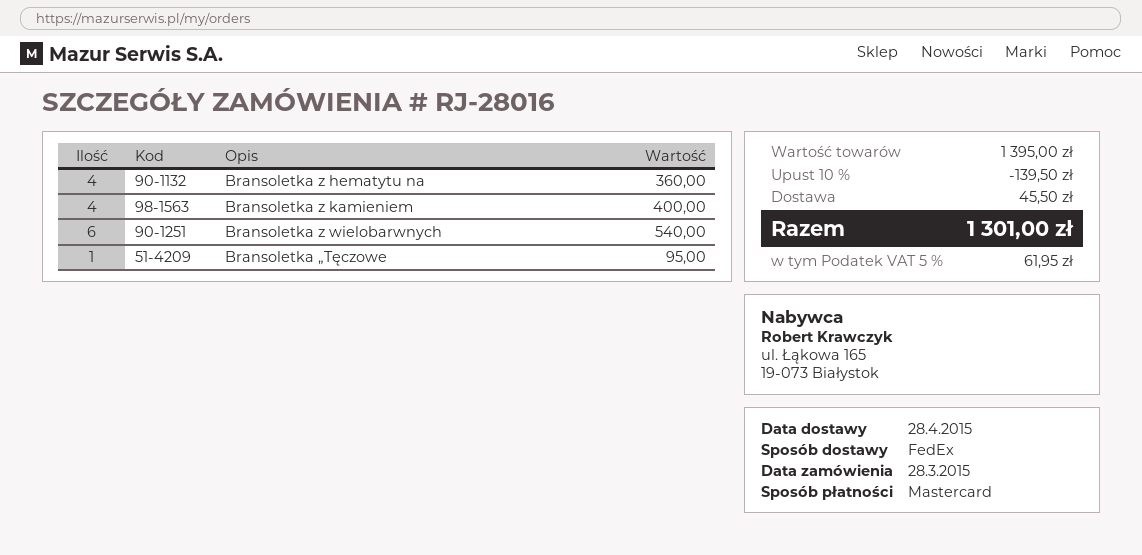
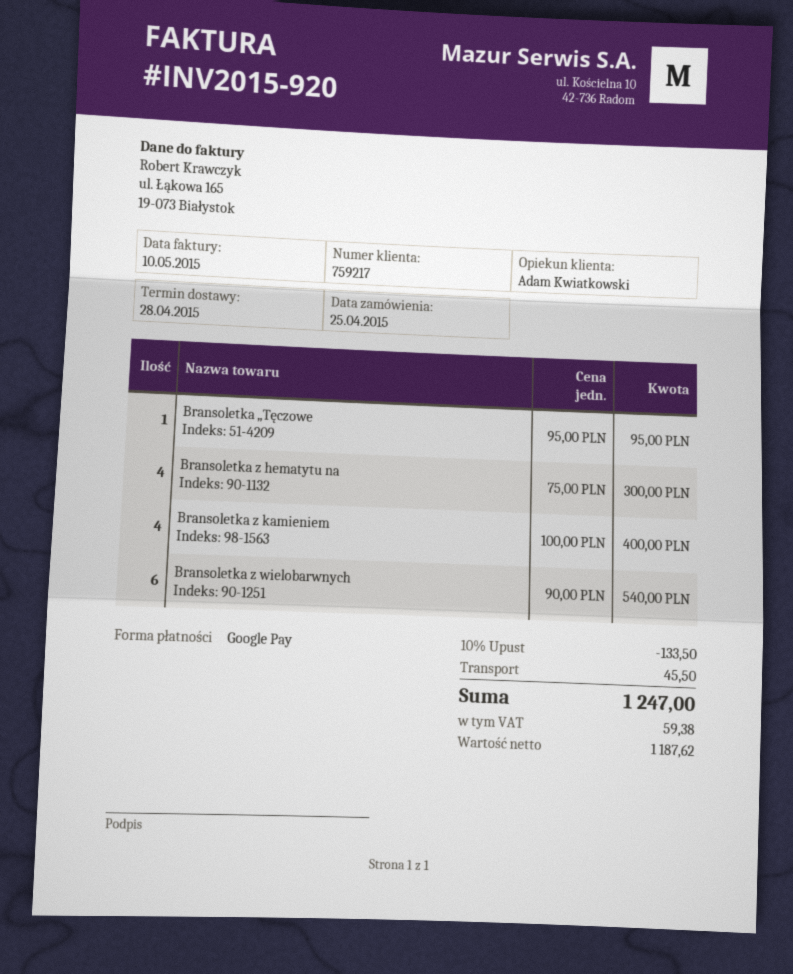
order date: 2015-03-28 -> 2015-04-25
payment method: Mastercard -> Google Pay
Bransoletka z hematytu na: 4 for 360.00 -> 4 for 300.00
discount: 10% = 139.50 -> 10% = 133.50
tax: 61.95 -> 59.38
total: 1301.00 -> 1247.00

